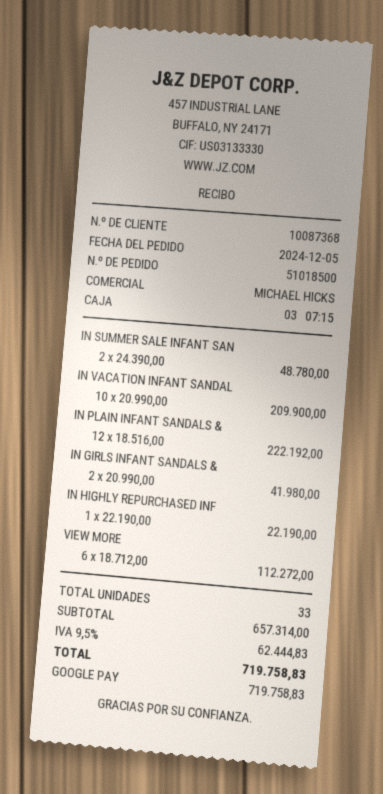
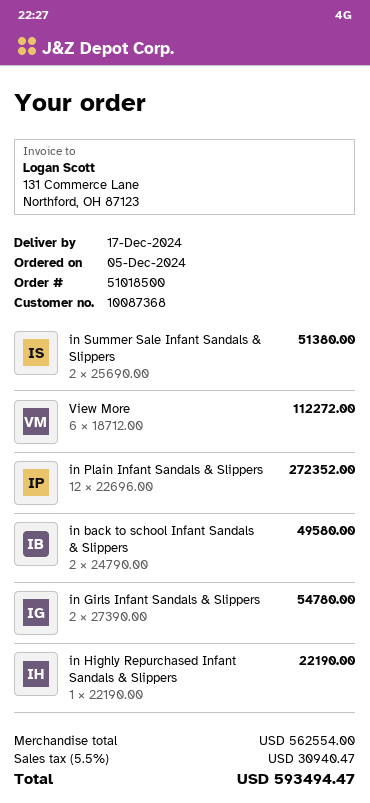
IN SUMMER SALE INFANT SAN: 2 x 24390.00 = 48780.00 -> 2 x 25690.00 = 51380.00
IN VACATION INFANT SANDAL: 10 x 20990.00 = 209900.00 -> none
IN PLAIN INFANT SANDALS &: 12 x 18516.00 = 222192.00 -> 12 x 22696.00 = 272352.00
IN GIRLS INFANT SANDALS &: 2 x 20990.00 = 41980.00 -> 2 x 27390.00 = 54780.00
in back to school Infant Sandals & Slippers: none -> 2 x 24790.00 = 49580.00
subtotal: 657314.00 -> 562554.00
tax: 9.5% = 62444.83 -> 5.5% = 30940.47
total: 719758.83 -> 593494.47

